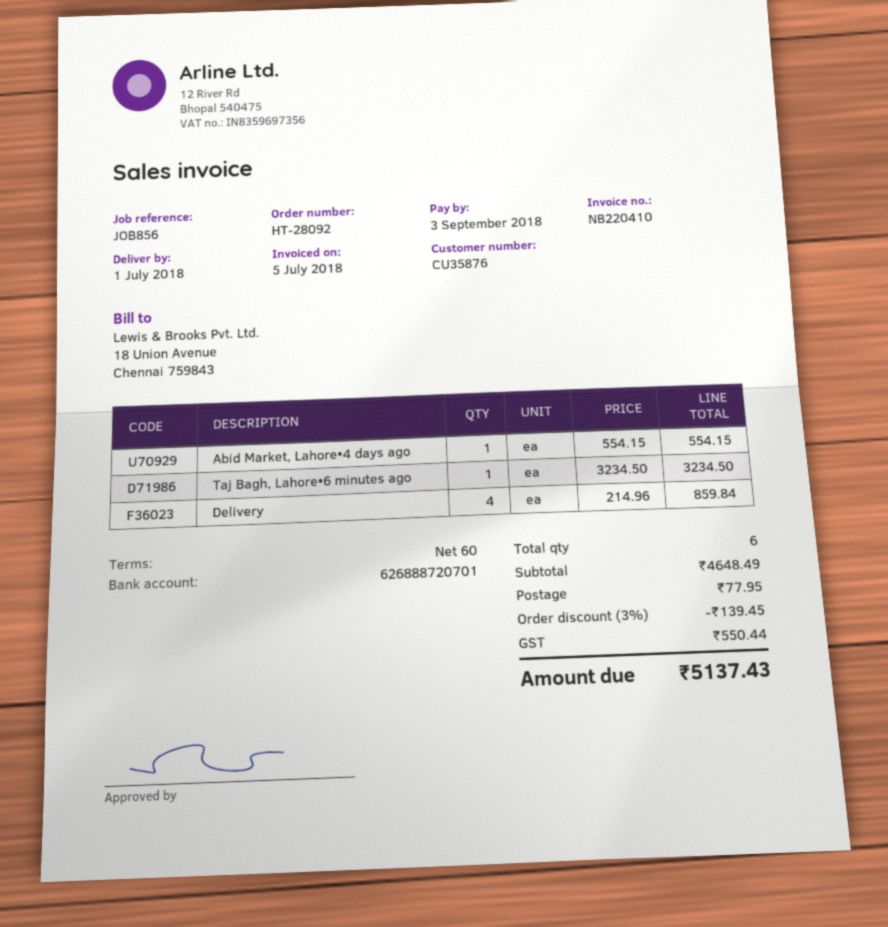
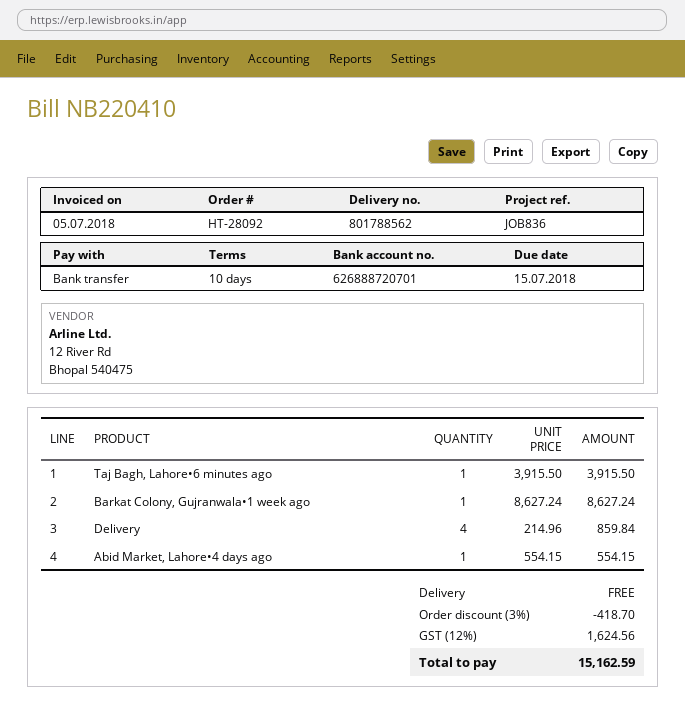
payment terms: 60 days -> 10 days
due date: 2018-09-03 -> 2018-07-15
reference: JOB856 -> JOB836
Taj Bagh, Lahore•6 minutes ago: 1 x 3234.50 = 3234.50 -> 1 x 3915.50 = 3915.50
Barkat Colony, Gujranwala•1 week ago: none -> 1 x 8627.24 = 8627.24
discount: 3% = 139.45 -> 3% = 418.70
shipping: 77.95 -> 0.00
tax: 550.44 -> 1624.56
total: 5137.43 -> 15162.59

